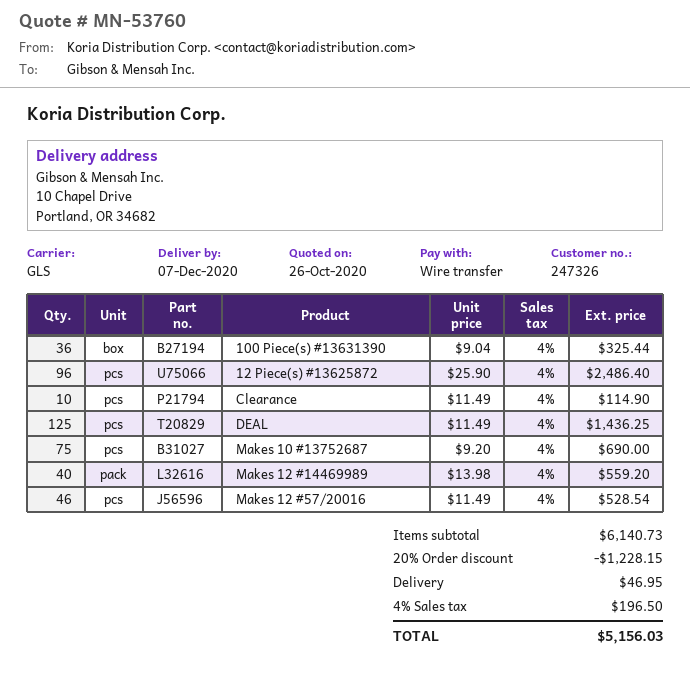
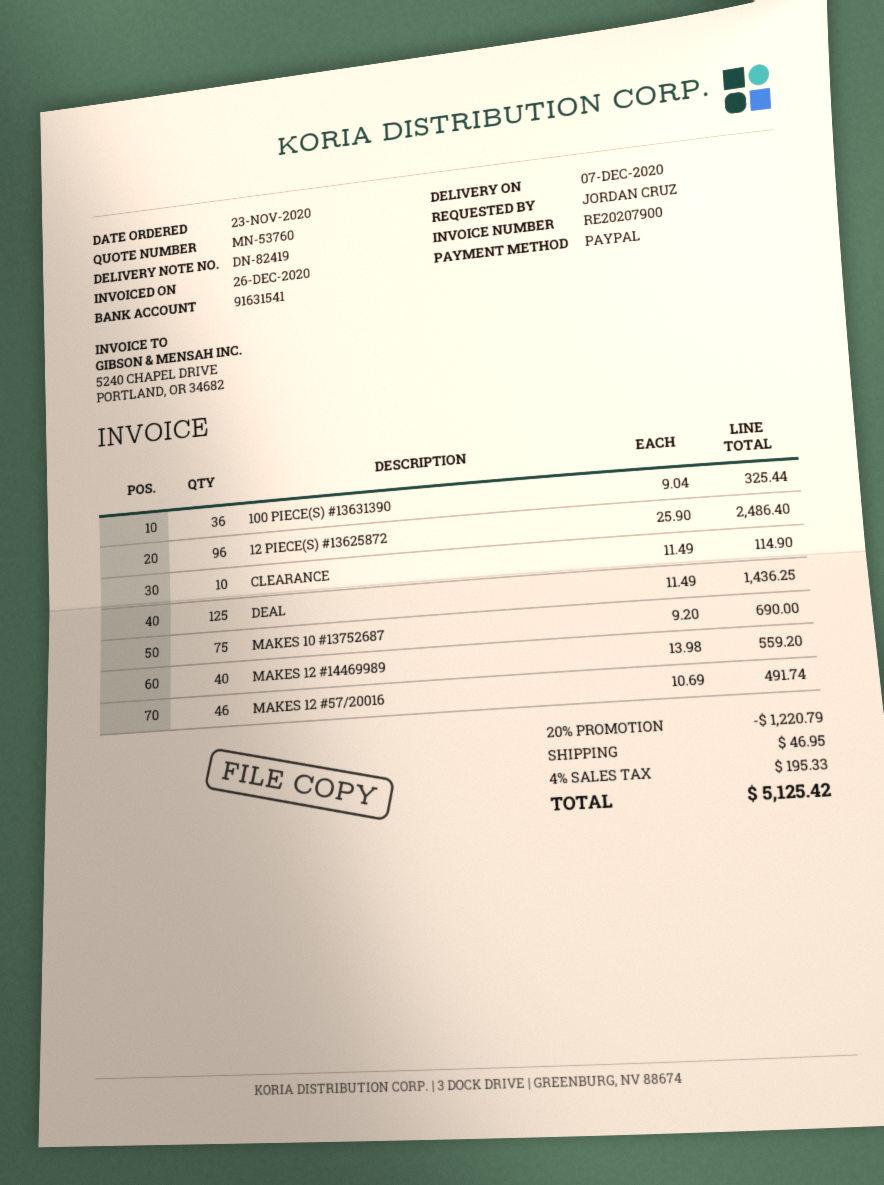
payment method: bank transfer -> PayPal
Makes 12 #57/20016: 46 x 11.49 = 528.54 -> 46 x 10.69 = 491.74
discount: 20% = 1228.15 -> 20% = 1220.79
tax: 4% = 196.50 -> 4% = 195.33
total: 5156.03 -> 5125.42

